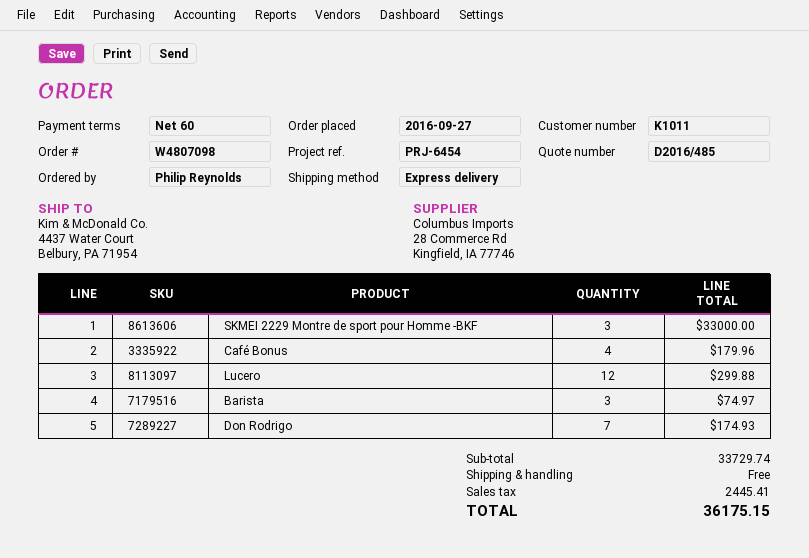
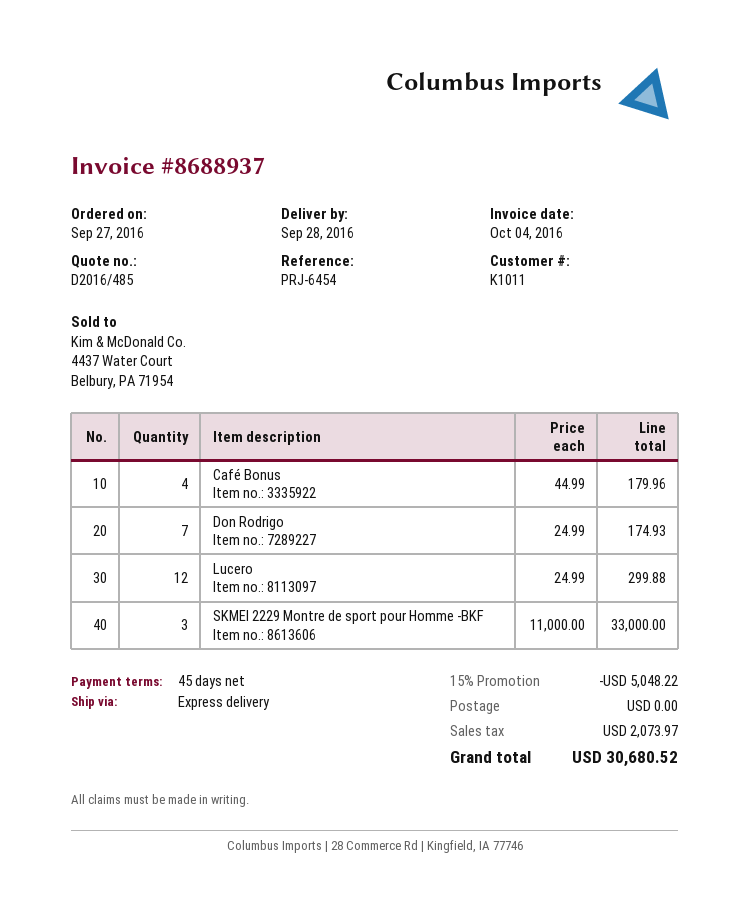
payment terms: 60 days -> 45 days
Barista: 3 for 74.97 -> none
discount: none -> 15% = 5048.22
tax: 2445.41 -> 2073.97
total: 36175.15 -> 30680.52

